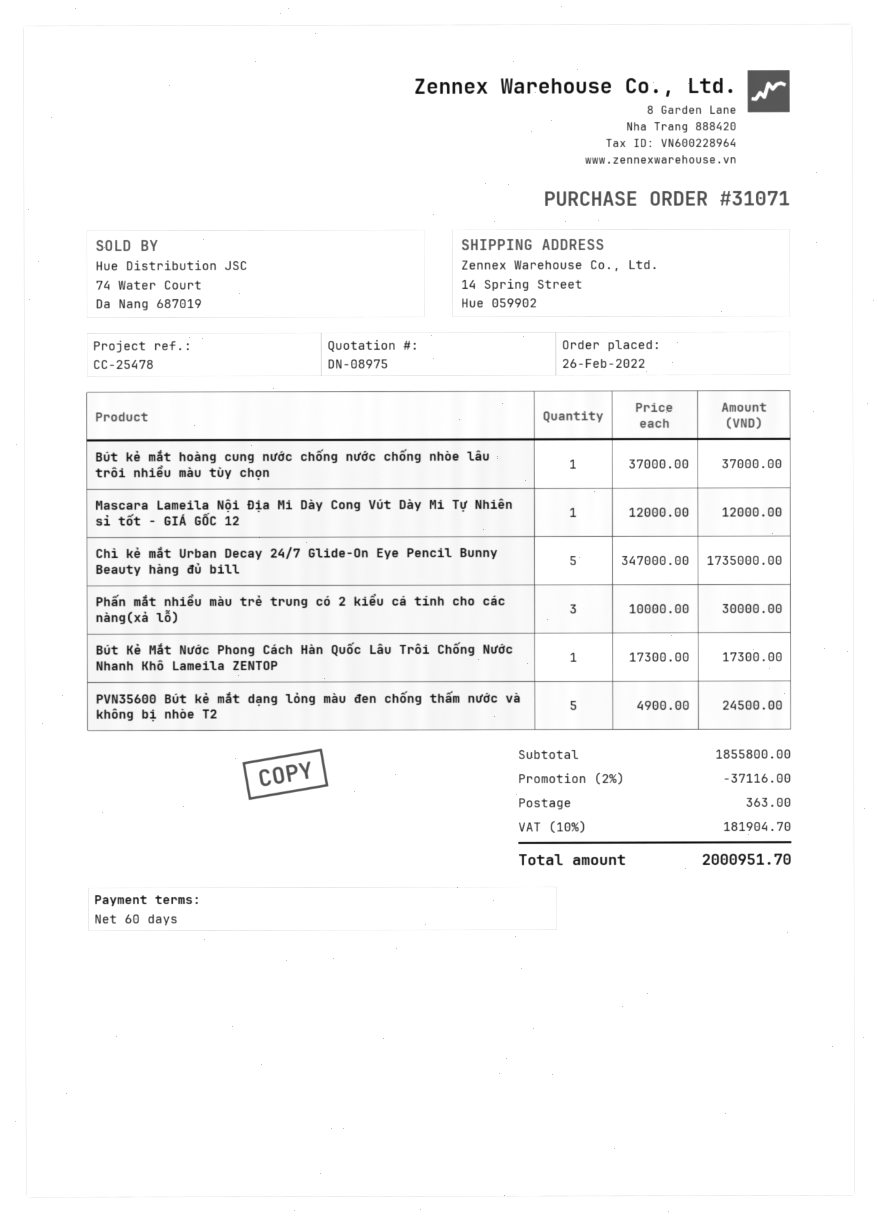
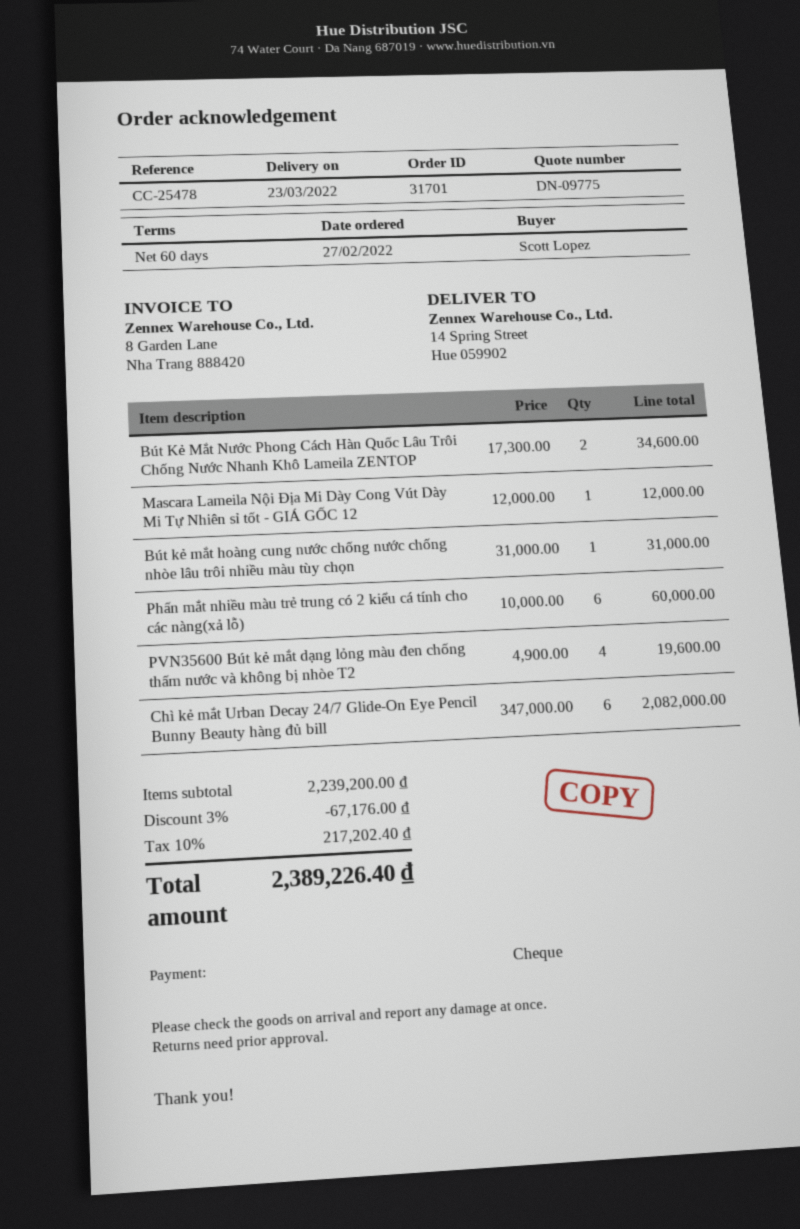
quote number: DN-08975 -> DN-09775
order number: 31071 -> 31701
order date: 2022-02-26 -> 2022-02-27
Bút kẻ mắt hoàng cung nước chống nước chống nhòe lâu trôi nhiều màu tùy chọn: 1 x 37000.00 = 37000.00 -> 1 x 31000.00 = 31000.00
Chì kẻ mắt Urban Decay 24/7 Glide-On Eye Pencil Bunny Beauty hàng đủ bill: 5 x 347000.00 = 1735000.00 -> 6 x 347000.00 = 2082000.00
Phấn mắt nhiều màu trẻ trung có 2 kiểu cá tính cho các nàng(xả lỗ): 3 x 10000.00 = 30000.00 -> 6 x 10000.00 = 60000.00
Bút Kẻ Mắt Nước Phong Cách Hàn Quốc Lâu Trôi Chống Nước Nhanh Khô Lameila ZENTOP: 1 x 17300.00 = 17300.00 -> 2 x 17300.00 = 34600.00
PVN35600 Bút kẻ mắt dạng lỏng màu đen chống thấm nước và không bị nhòe T2: 5 x 4900.00 = 24500.00 -> 4 x 4900.00 = 19600.00
subtotal: 1855800.00 -> 2239200.00
discount: 2% = 37116.00 -> 3% = 67176.00
shipping: 363.00 -> none
tax: 10% = 181904.70 -> 10% = 217202.40
total: 2000951.70 -> 2389226.40

